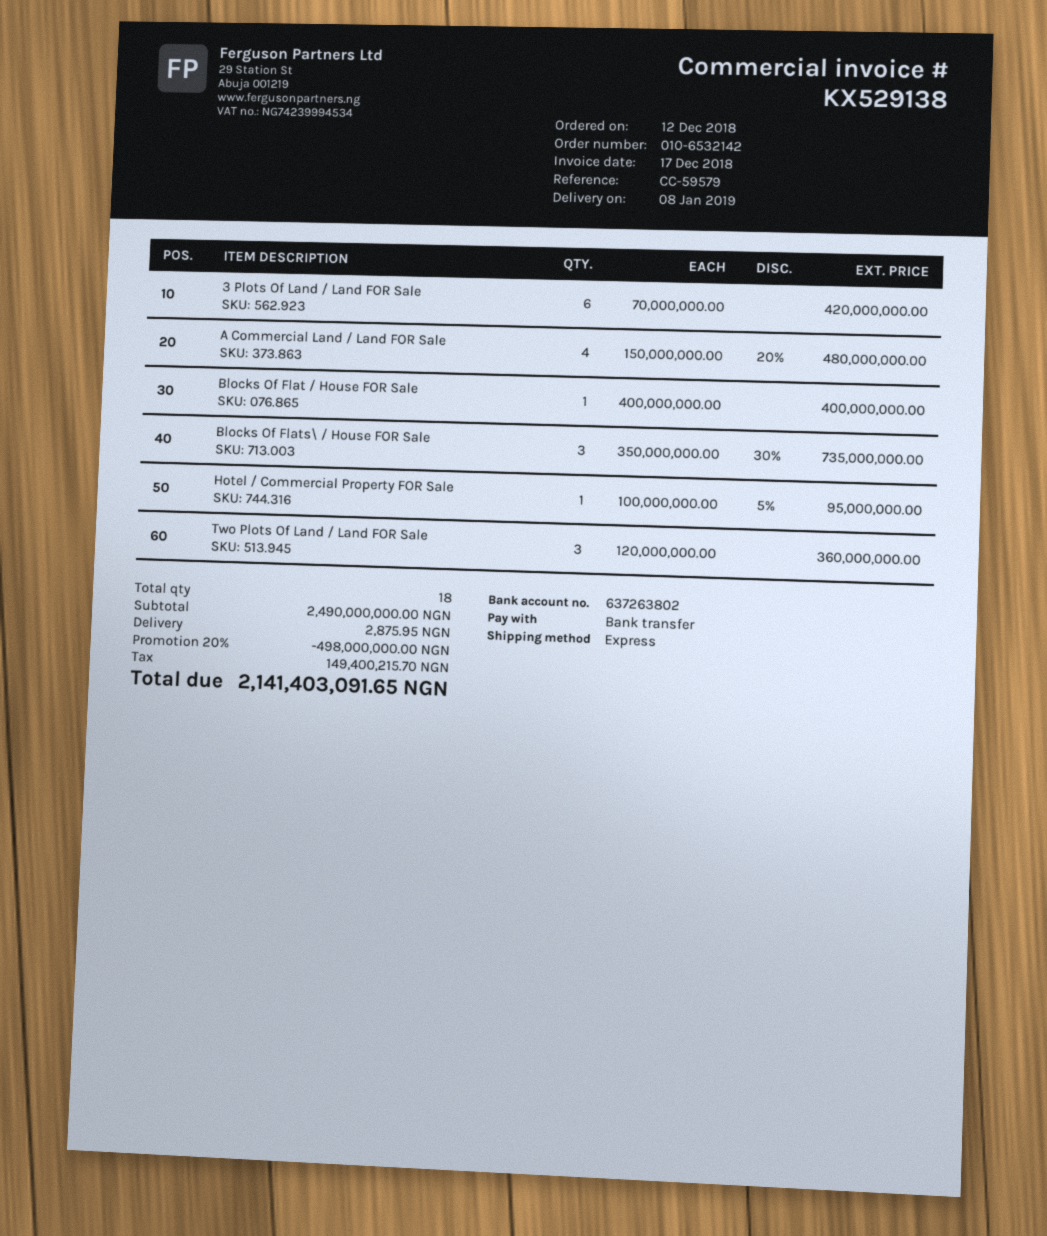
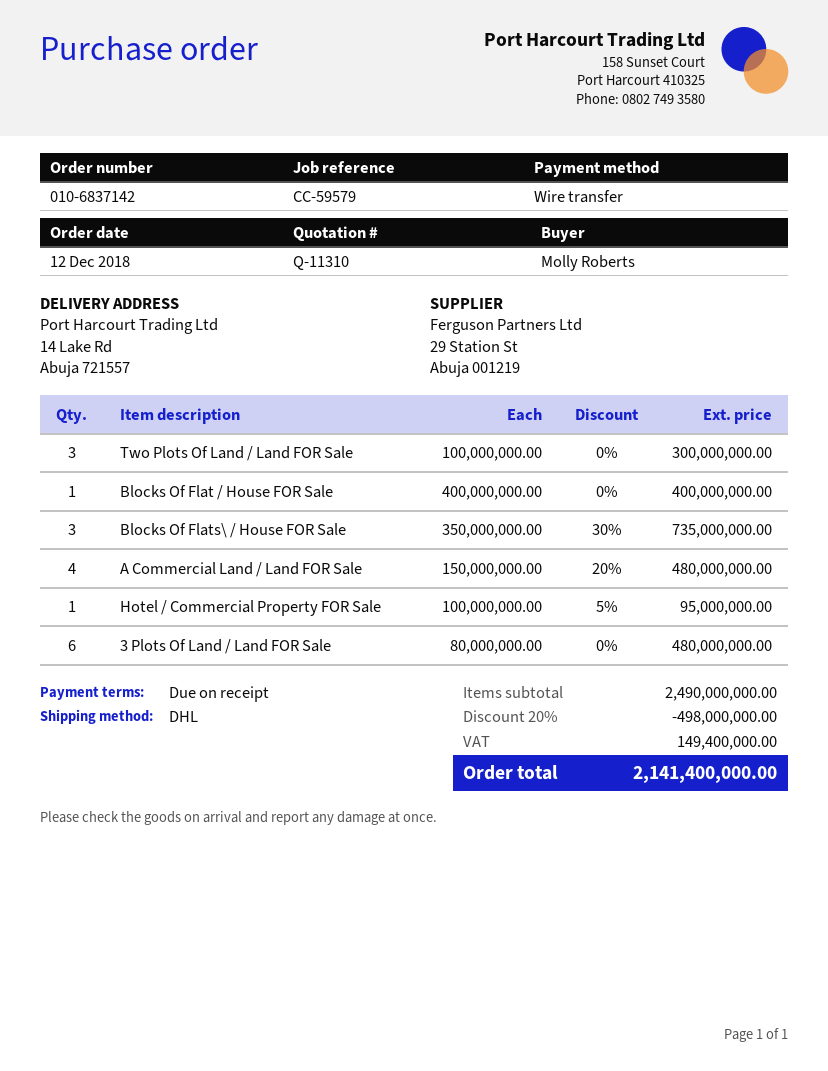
order number: 010-6532142 -> 010-6837142
shipping method: express -> DHL
3 Plots Of Land / Land FOR Sale: 6 x 70000000.00 = 420000000.00 -> 6 x 80000000.00 = 480000000.00
Two Plots Of Land / Land FOR Sale: 3 x 120000000.00 = 360000000.00 -> 3 x 100000000.00 = 300000000.00
shipping: 2875.95 -> none
tax: 149400215.70 -> 149400000.00
total: 2141403091.65 -> 2141400000.00

